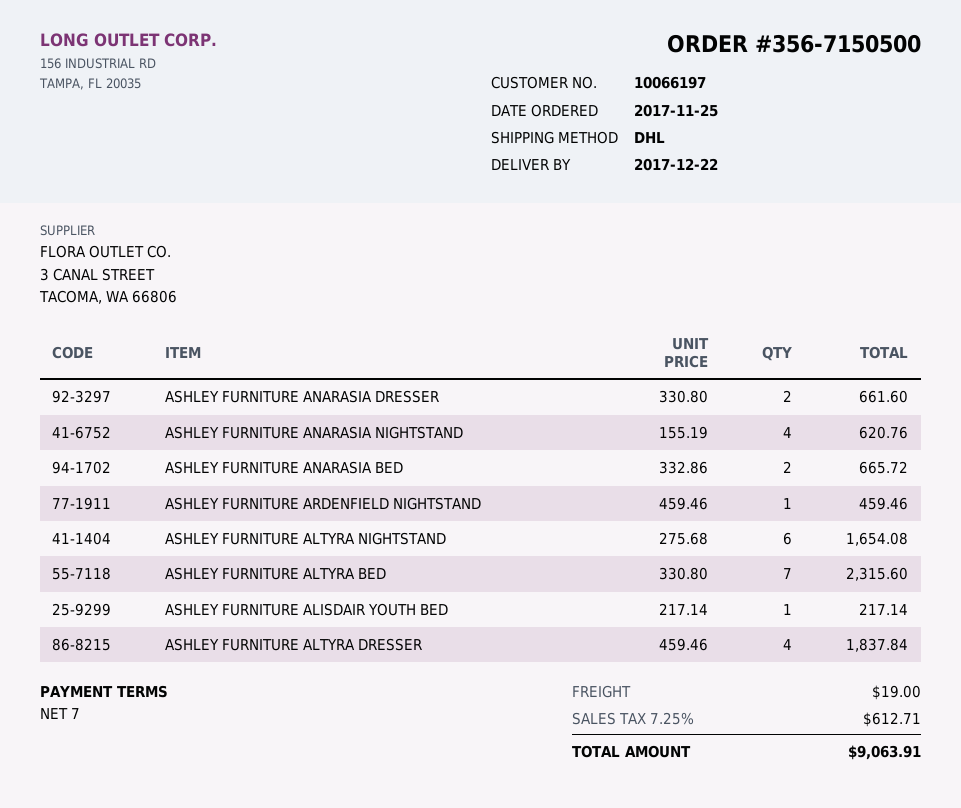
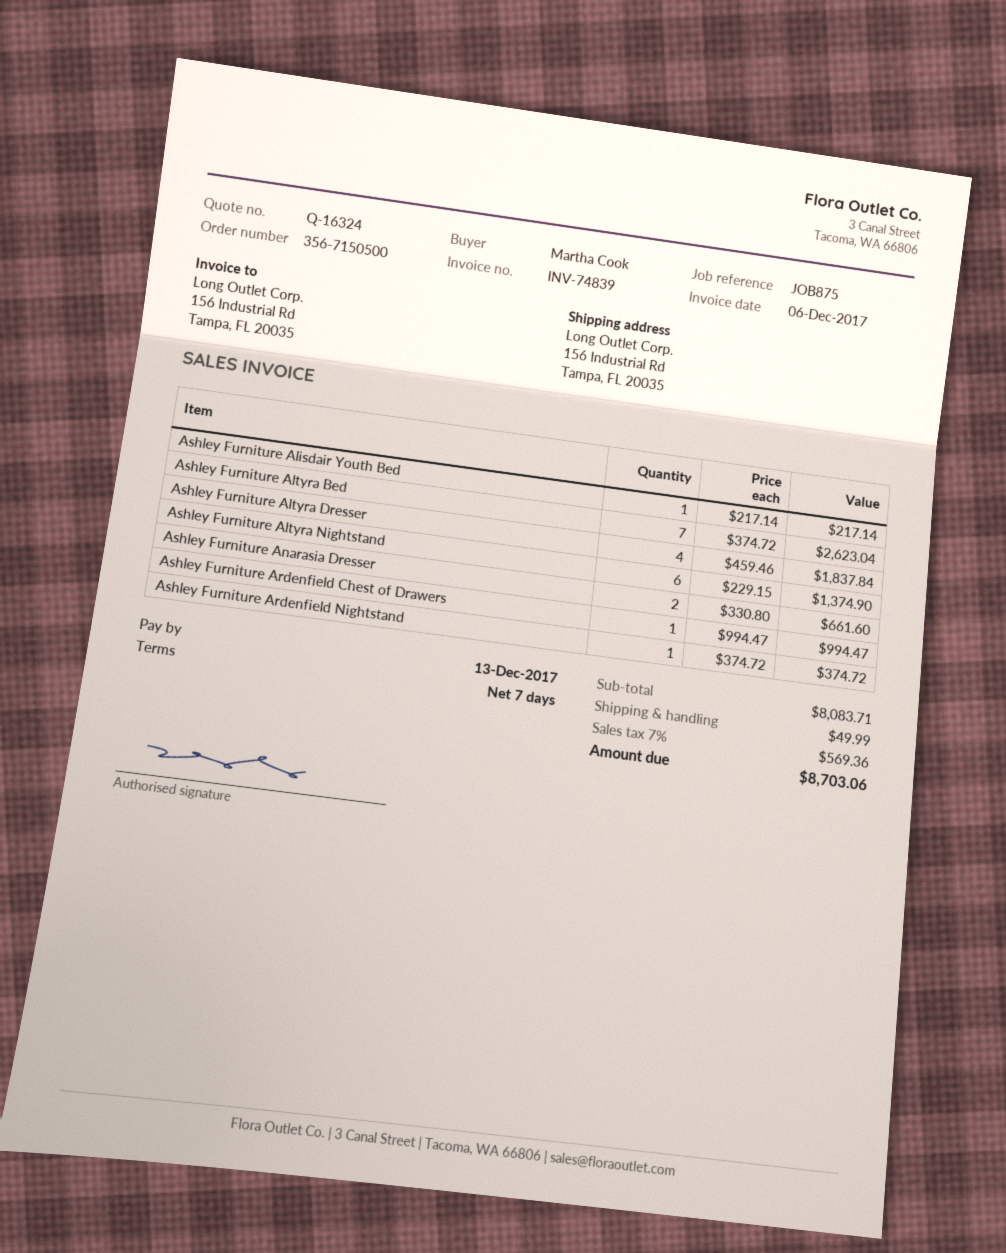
ASHLEY FURNITURE ANARASIA NIGHTSTAND: 4 x 155.19 = 620.76 -> none
ASHLEY FURNITURE ANARASIA BED: 2 x 332.86 = 665.72 -> none
ASHLEY FURNITURE ARDENFIELD NIGHTSTAND: 1 x 459.46 = 459.46 -> 1 x 374.72 = 374.72
ASHLEY FURNITURE ALTYRA NIGHTSTAND: 6 x 275.68 = 1654.08 -> 6 x 229.15 = 1374.90
ASHLEY FURNITURE ALTYRA BED: 7 x 330.80 = 2315.60 -> 7 x 374.72 = 2623.04
Ashley Furniture Ardenfield Chest of Drawers: none -> 1 x 994.47 = 994.47
shipping: 19.00 -> 49.99
tax: 7.25% = 612.71 -> 7% = 569.36
total: 9063.91 -> 8703.06

